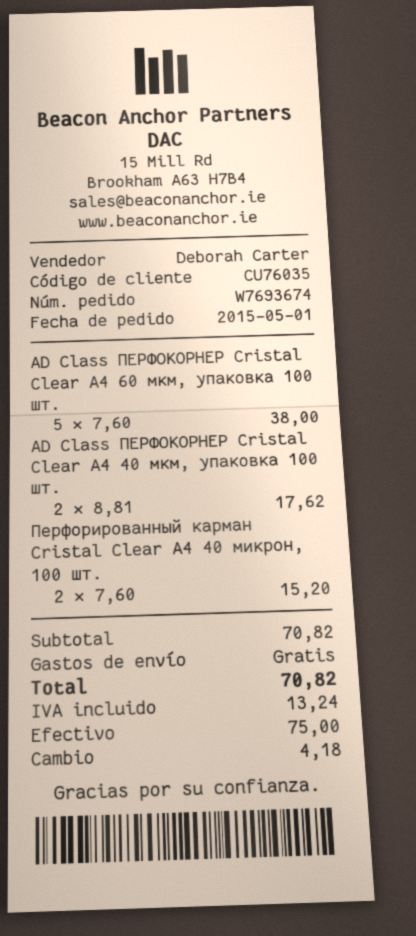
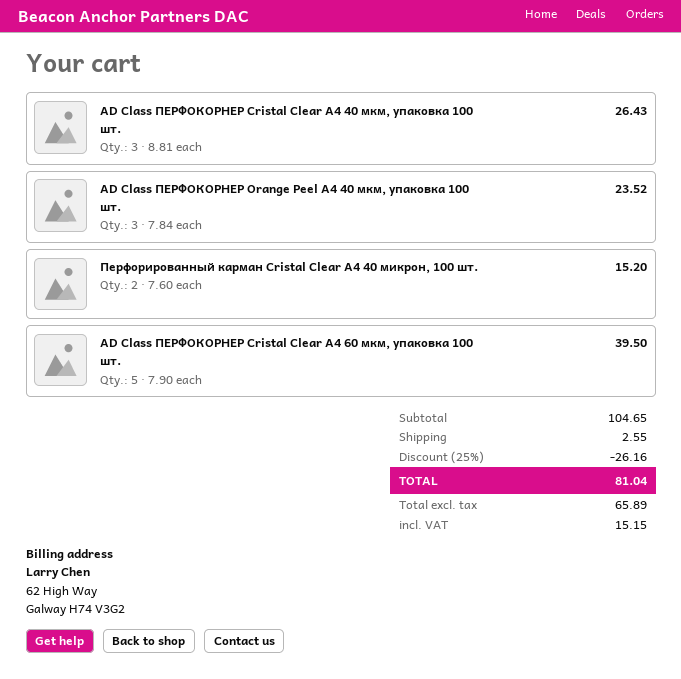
AD Class ПЕРФОКОРНЕР Cristal Clear A4 60 мкм, упаковка 100 шт.: 5 x 7.60 = 38.00 -> 5 x 7.90 = 39.50
AD Class ПЕРФОКОРНЕР Cristal Clear A4 40 мкм, упаковка 100 шт.: 2 x 8.81 = 17.62 -> 3 x 8.81 = 26.43
AD Class ПЕРФОКОРНЕР Orange Peel A4 40 мкм, упаковка 100 шт.: none -> 3 x 7.84 = 23.52
subtotal: 70.82 -> 104.65
discount: none -> 25% = 26.16
shipping: 0.00 -> 2.55
tax: 13.24 -> 15.15
total: 70.82 -> 81.04

